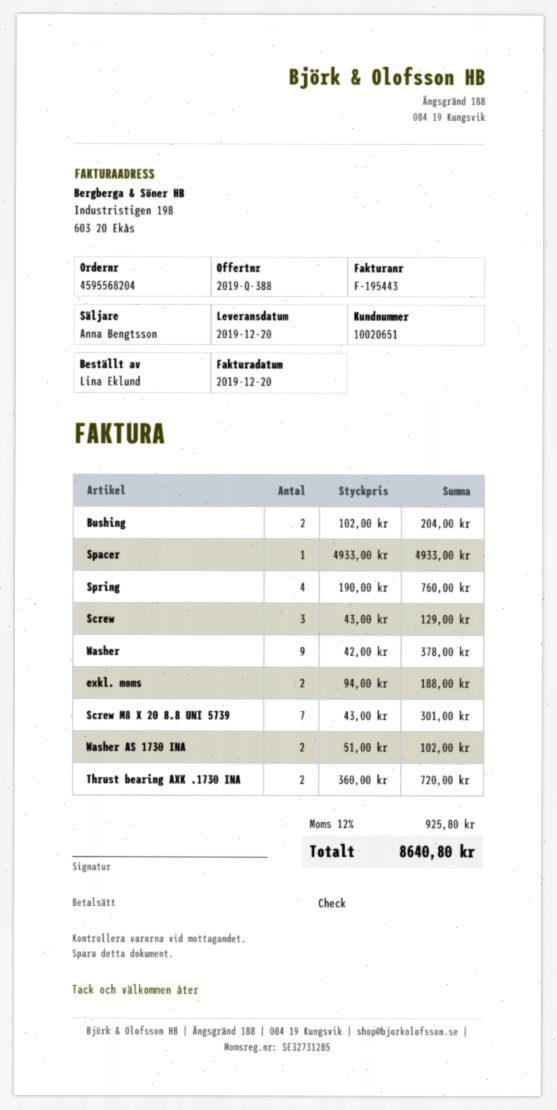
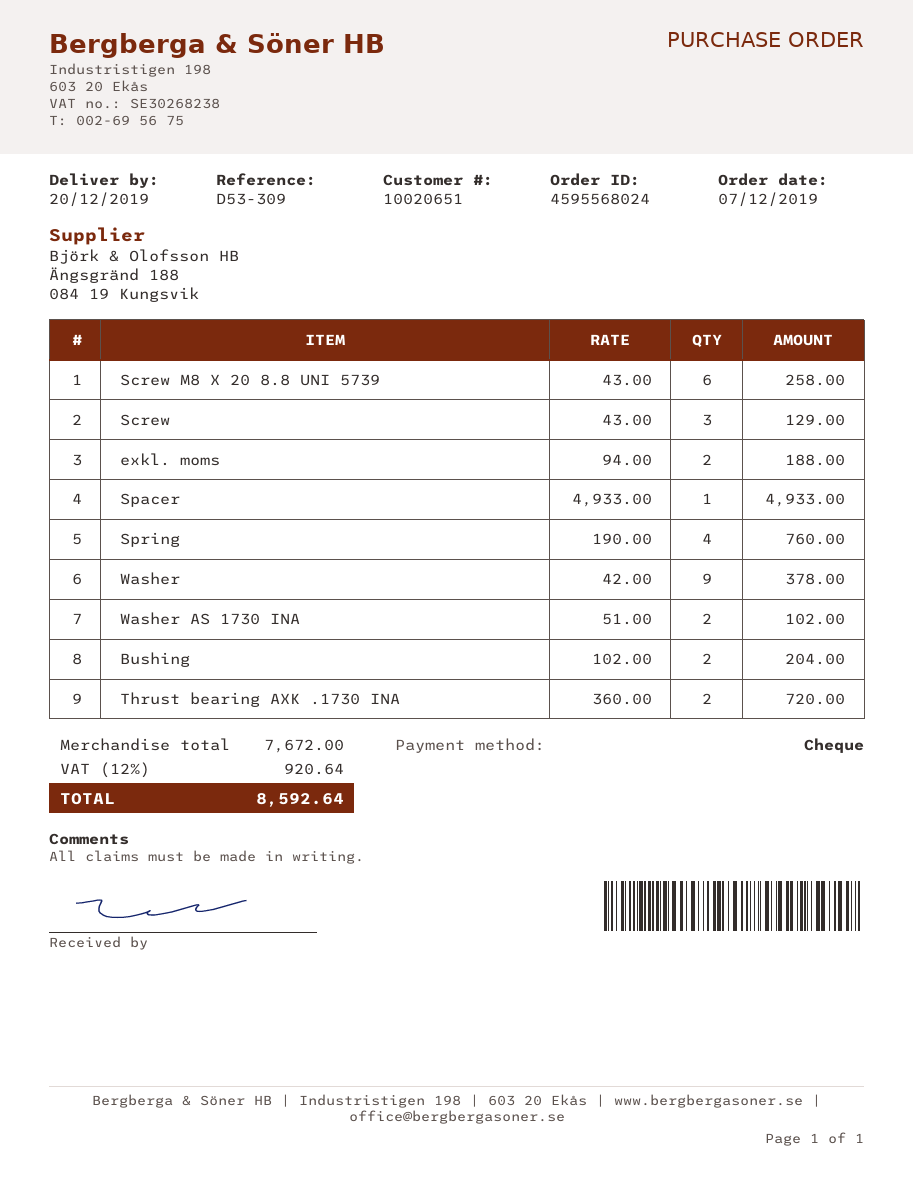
order number: 4595568204 -> 4595568024
Screw M8 X 20 8.8 UNI 5739: 7 x 43.00 = 301.00 -> 6 x 43.00 = 258.00
tax: 12% = 925.80 -> 12% = 920.64
total: 8640.80 -> 8592.64

